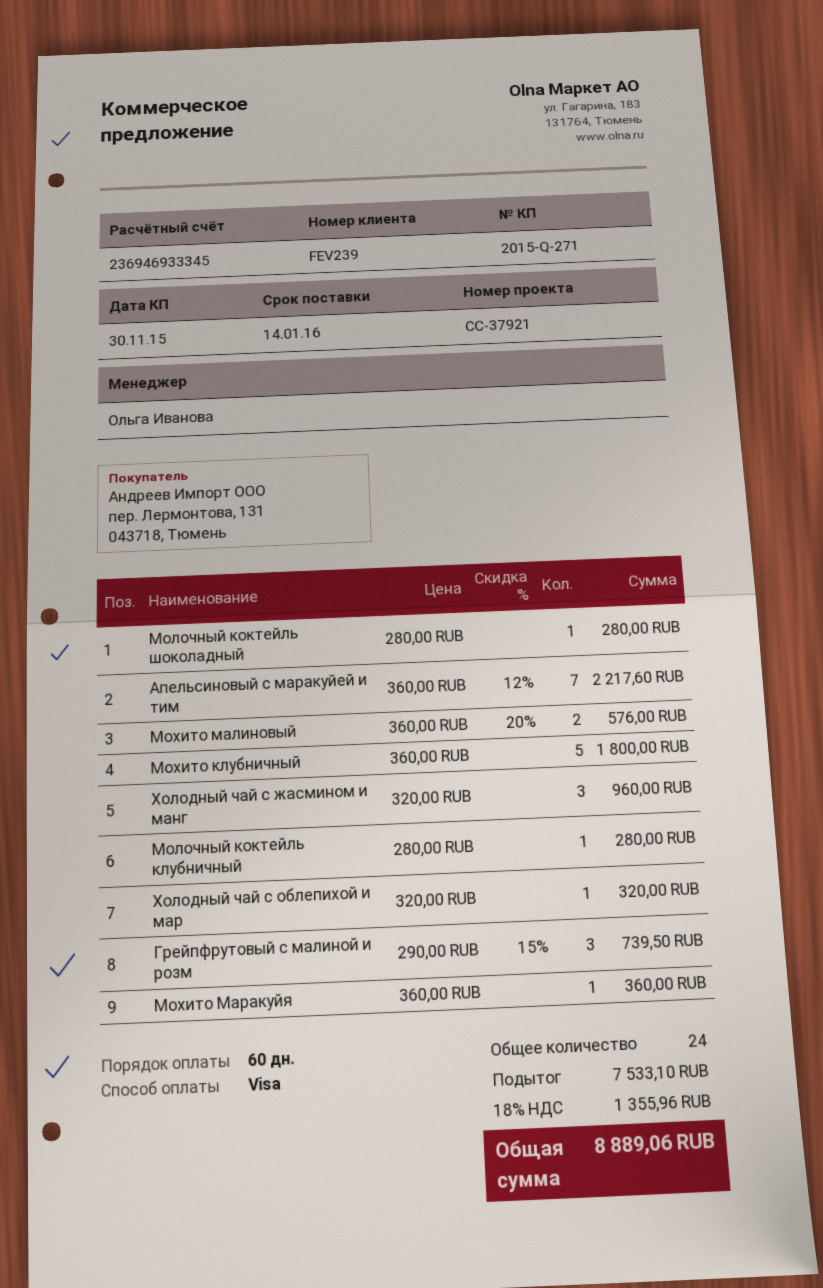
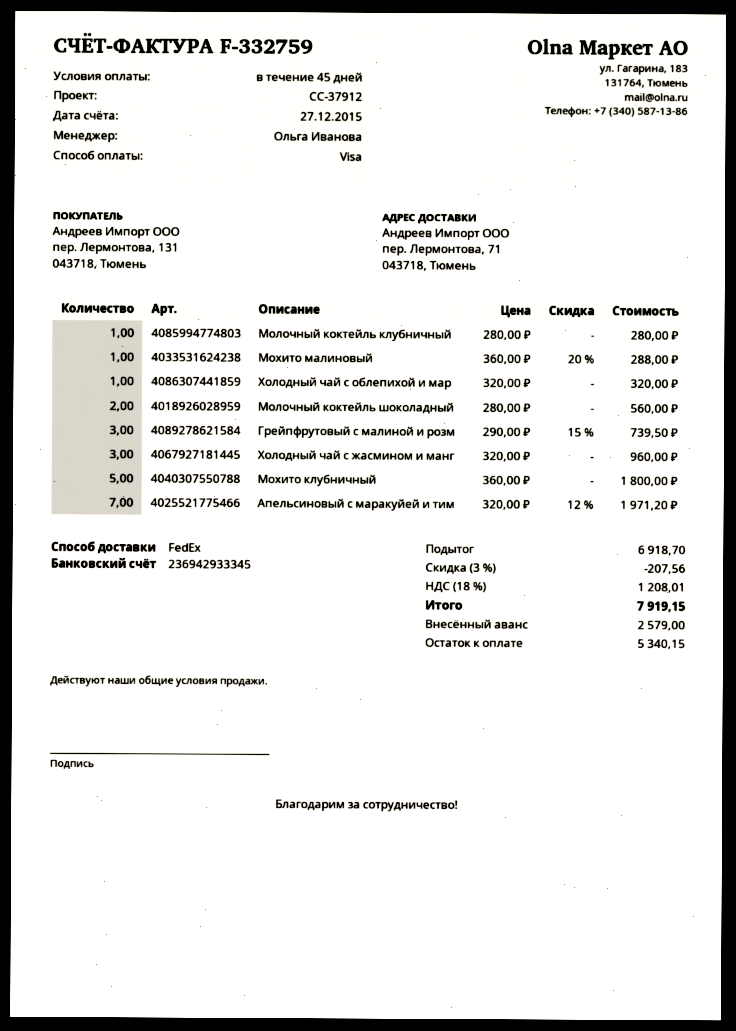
payment terms: 60 days -> 45 days
reference: CC-37921 -> CC-37912
bank account: 236946933345 -> 236942933345
Молочный коктейль шоколадный: 1 x 280.00 = 280.00 -> 2 x 280.00 = 560.00
Апельсиновый с маракуйей и тим: 7 x 360.00 - 12% = 2217.60 -> 7 x 320.00 - 12% = 1971.20
Мохито малиновый: 2 x 360.00 - 20% = 576.00 -> 1 x 360.00 - 20% = 288.00
Мохито Маракуйя: 1 x 360.00 = 360.00 -> none
subtotal: 7533.10 -> 6918.70
discount: none -> 3% = 207.56
tax: 18% = 1355.96 -> 18% = 1208.01
total: 8889.06 -> 7919.15

